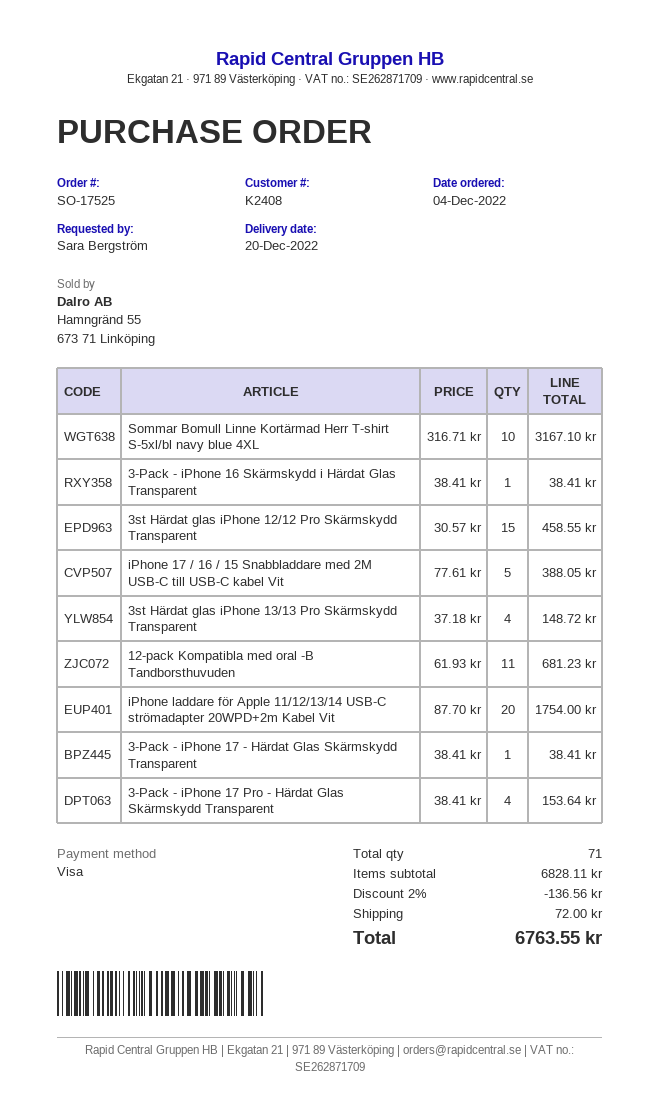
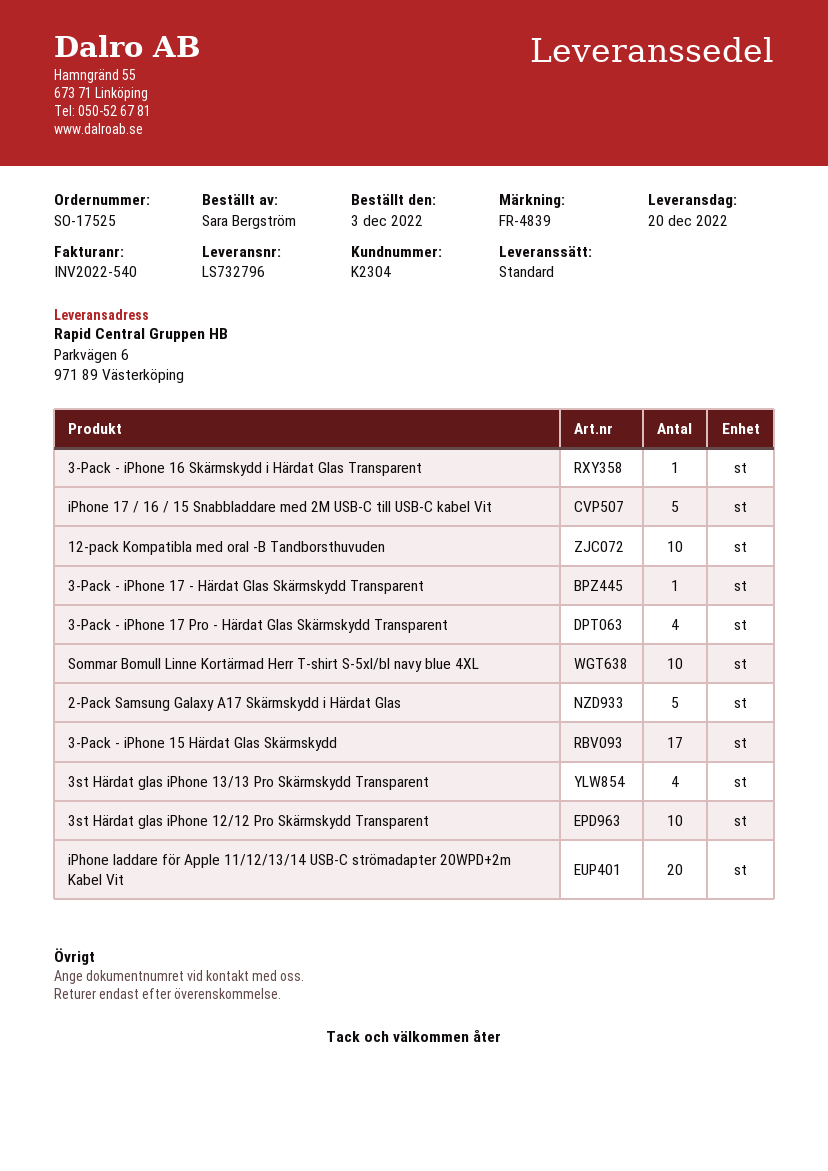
order date: 2022-12-04 -> 2022-12-03
customer number: K2408 -> K2304
3st Härdat glas iPhone 12/12 Pro Skärmskydd Transparent: 15 -> 10
12-pack Kompatibla med oral -B Tandborsthuvuden: 11 -> 10
2-Pack Samsung Galaxy A17 Skärmskydd i Härdat Glas: none -> 5
3-Pack - iPhone 15 Härdat Glas Skärmskydd: none -> 17

